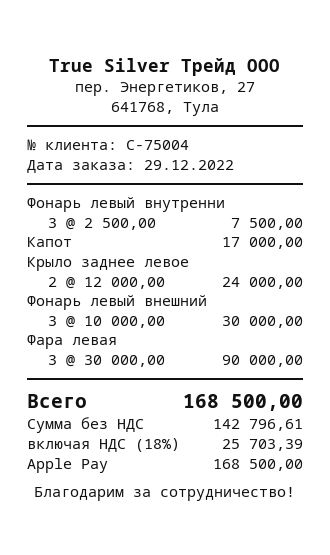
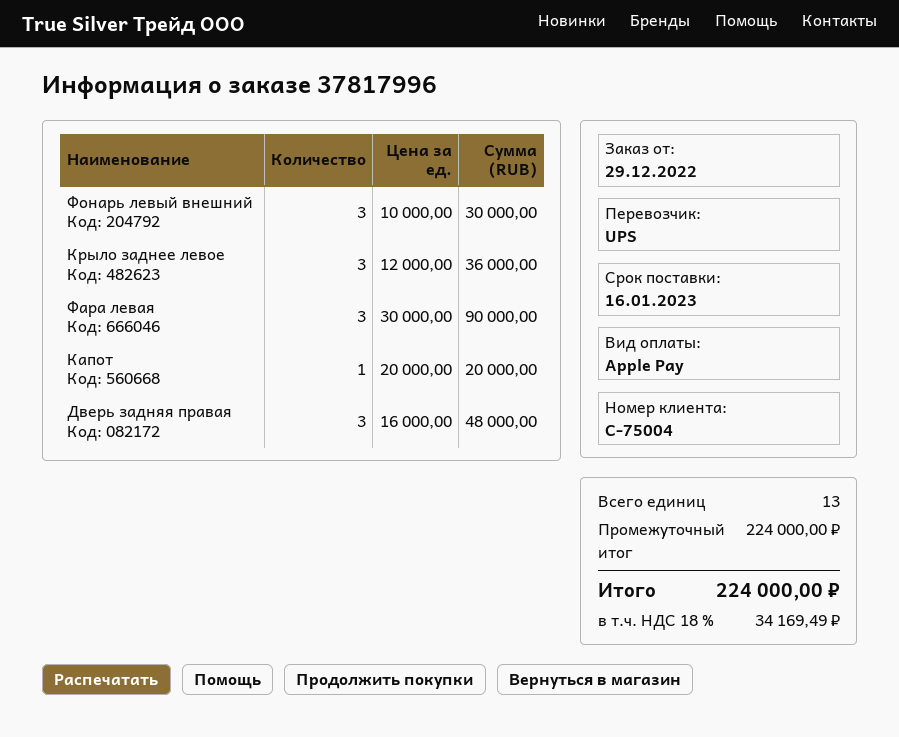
Фонарь левый внутренни: 3 x 2500.00 = 7500.00 -> none
Капот: 1 x 17000.00 = 17000.00 -> 1 x 20000.00 = 20000.00
Крыло заднее левое: 2 x 12000.00 = 24000.00 -> 3 x 12000.00 = 36000.00
Дверь задняя правая: none -> 3 x 16000.00 = 48000.00
tax: 18% = 25703.39 -> 18% = 34169.49
total: 168500.00 -> 224000.00

